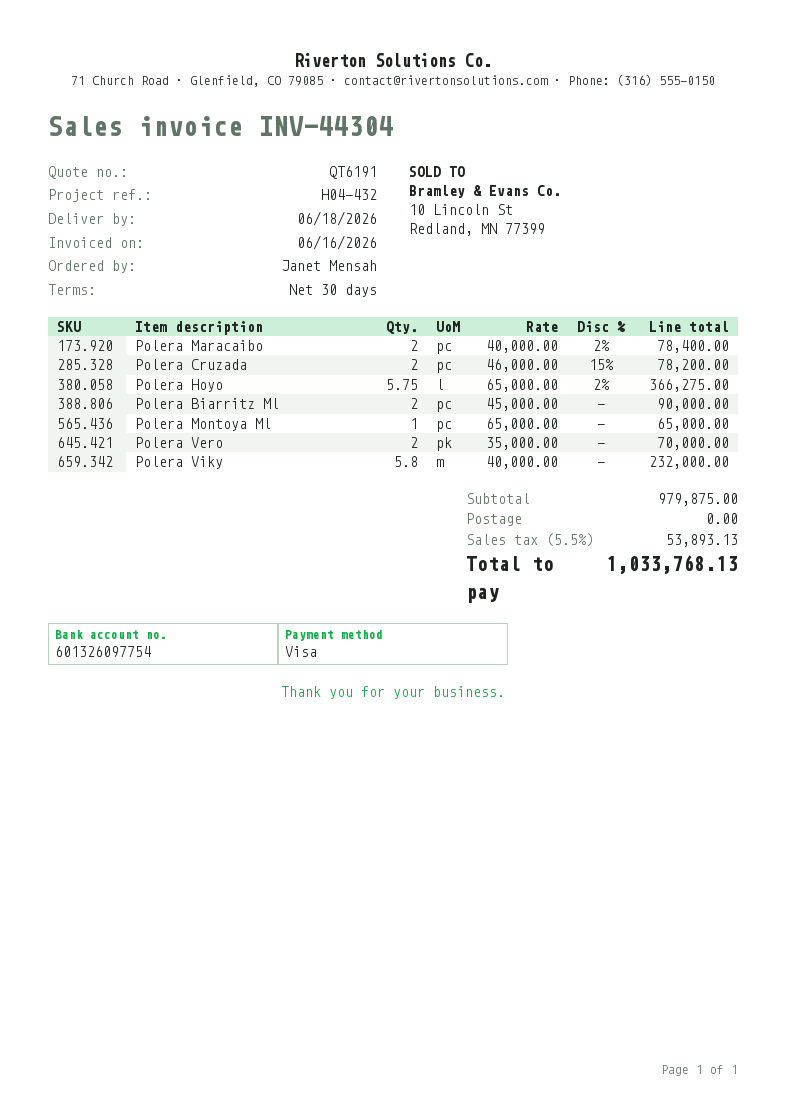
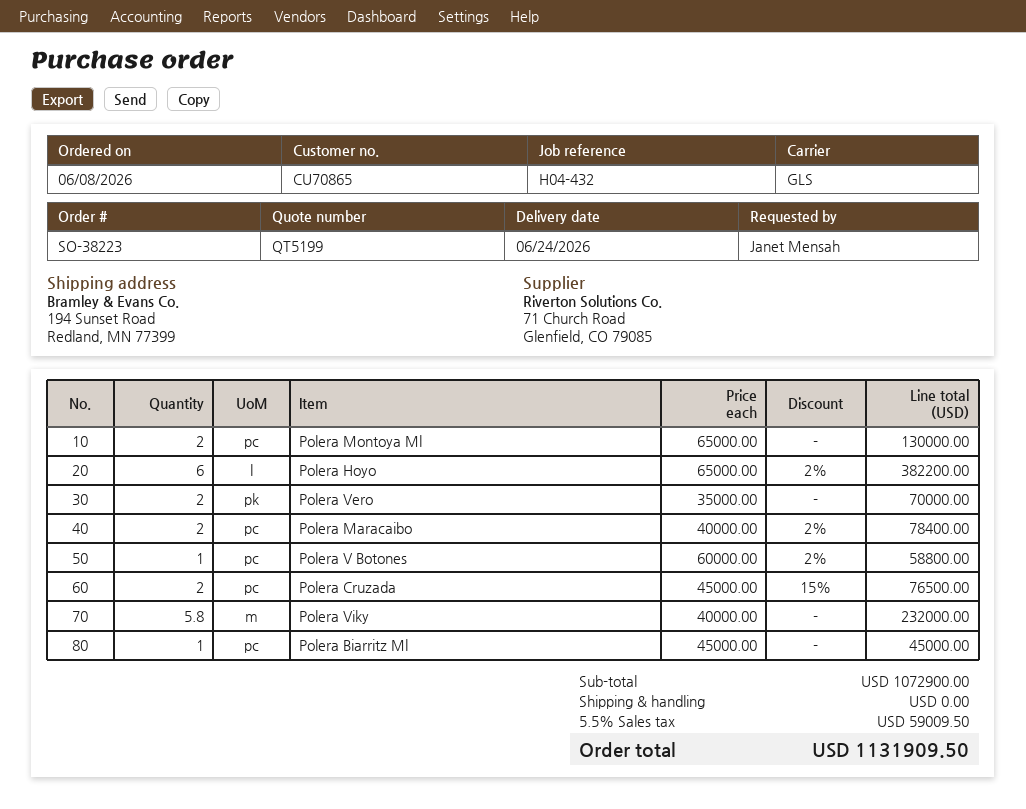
quote number: QT6191 -> QT5199
delivery date: 2026-06-18 -> 2026-06-24
Polera Cruzada: 2 x 46000.00 - 15% = 78200.00 -> 2 x 45000.00 - 15% = 76500.00
Polera Hoyo: 5.75 x 65000.00 - 2% = 366275.00 -> 6 x 65000.00 - 2% = 382200.00
Polera Biarritz Ml: 2 x 45000.00 = 90000.00 -> 1 x 45000.00 = 45000.00
Polera Montoya Ml: 1 x 65000.00 = 65000.00 -> 2 x 65000.00 = 130000.00
Polera V Botones: none -> 1 x 60000.00 - 2% = 58800.00
subtotal: 979875.00 -> 1072900.00
tax: 5.5% = 53893.13 -> 5.5% = 59009.50
total: 1033768.13 -> 1131909.50

